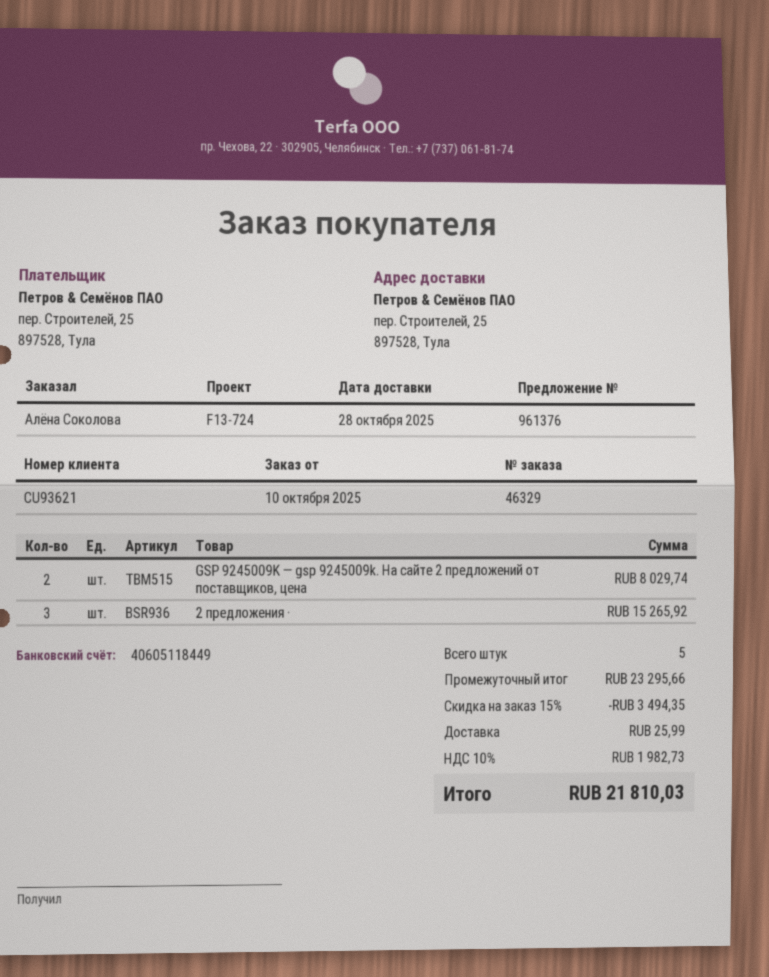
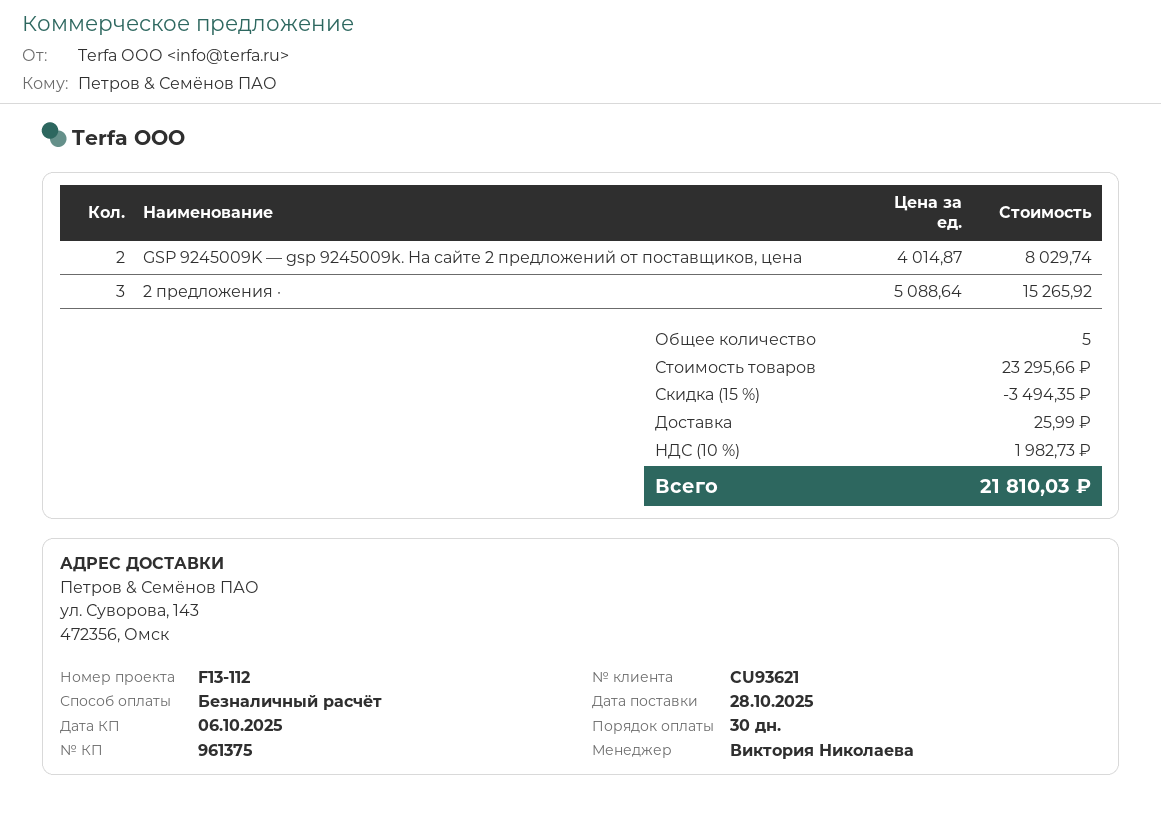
quote number: 961376 -> 961375
reference: F13-724 -> F13-112
ship to: пер. Строителей, 25, 897528, Тула -> ул. Суворова, 143, 472356, Омск

